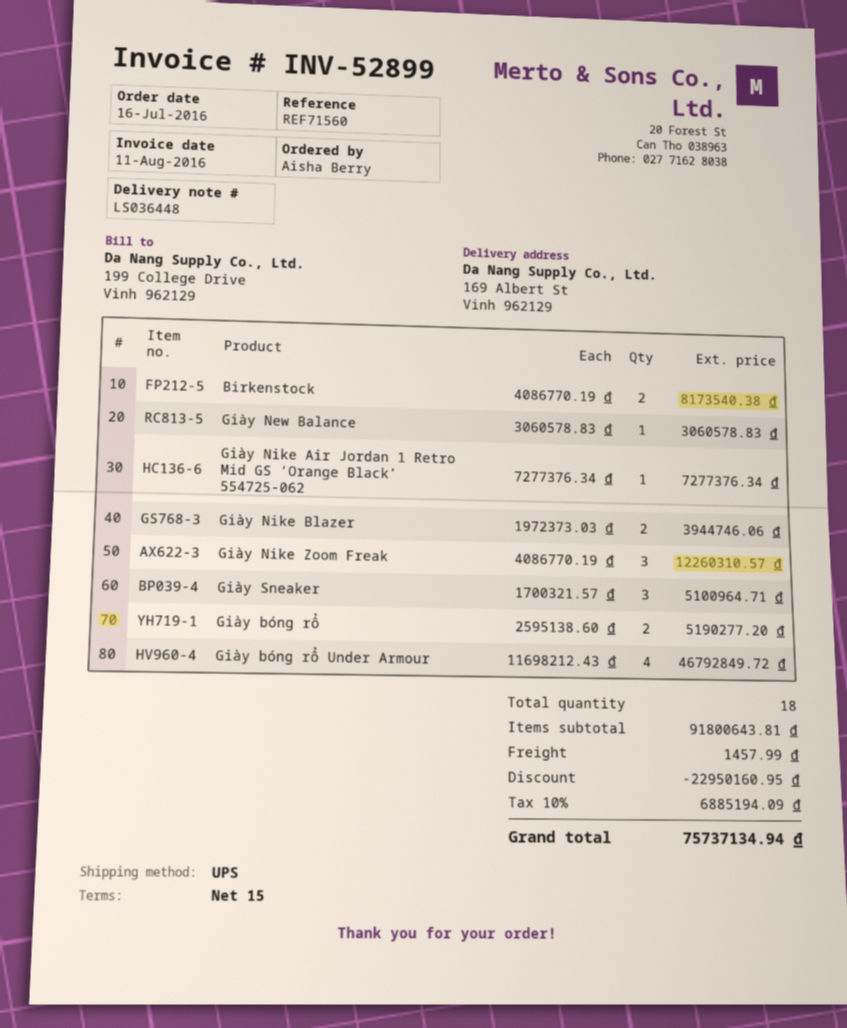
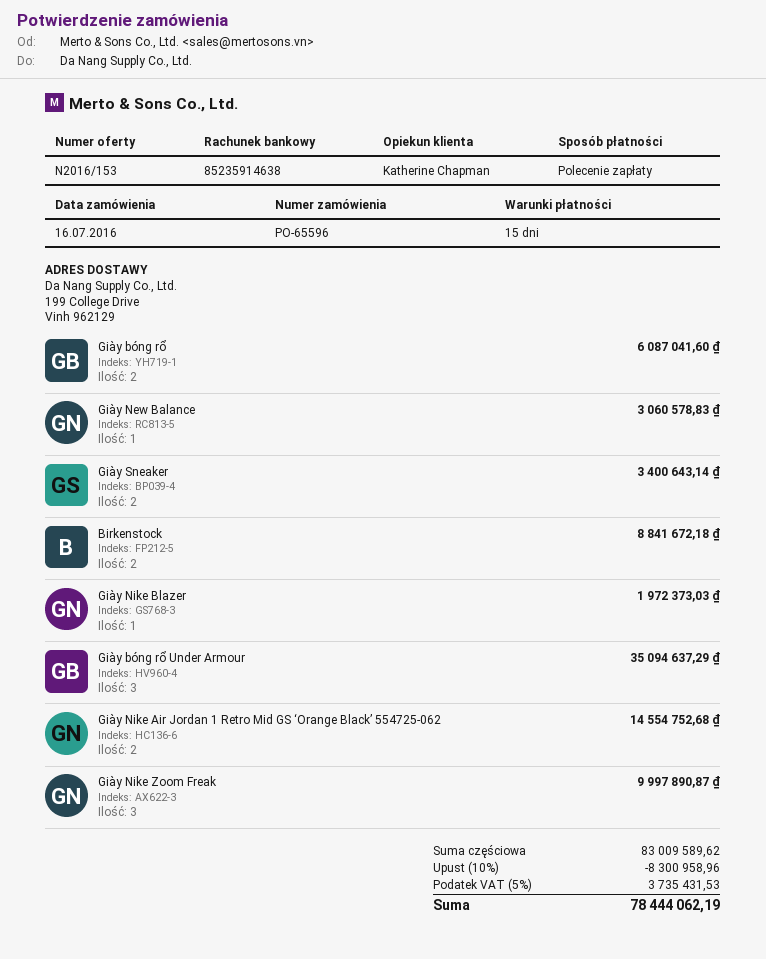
ship to: 169 Albert St, Vinh 962129 -> 199 College Drive, Vinh 962129
Birkenstock: 2 for 8173540.38 -> 2 for 8841672.18
Giày Nike Air Jordan 1 Retro Mid GS ‘Orange Black’ 554725-062: 1 for 7277376.34 -> 2 for 14554752.68
Giày Nike Blazer: 2 for 3944746.06 -> 1 for 1972373.03
Giày Nike Zoom Freak: 3 for 12260310.57 -> 3 for 9997890.87
Giày Sneaker: 3 for 5100964.71 -> 2 for 3400643.14
Giày bóng rổ: 2 for 5190277.20 -> 2 for 6087041.60
Giày bóng rổ Under Armour: 4 for 46792849.72 -> 3 for 35094637.29
subtotal: 91800643.81 -> 83009589.62
discount: 22950160.95 -> 8300958.96
shipping: 1457.99 -> none
tax: 10% = 6885194.09 -> 5% = 3735431.53
total: 75737134.94 -> 78444062.19

